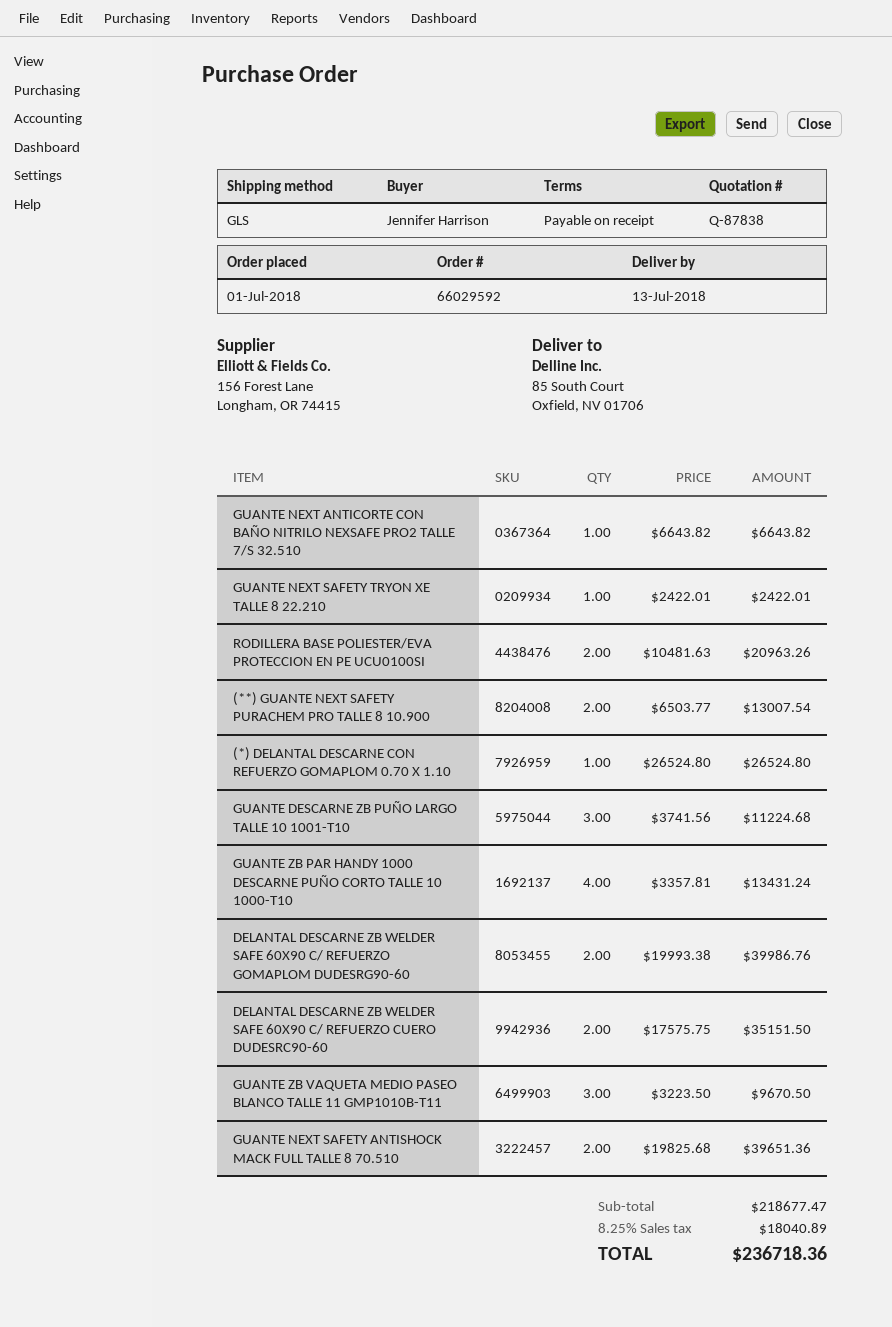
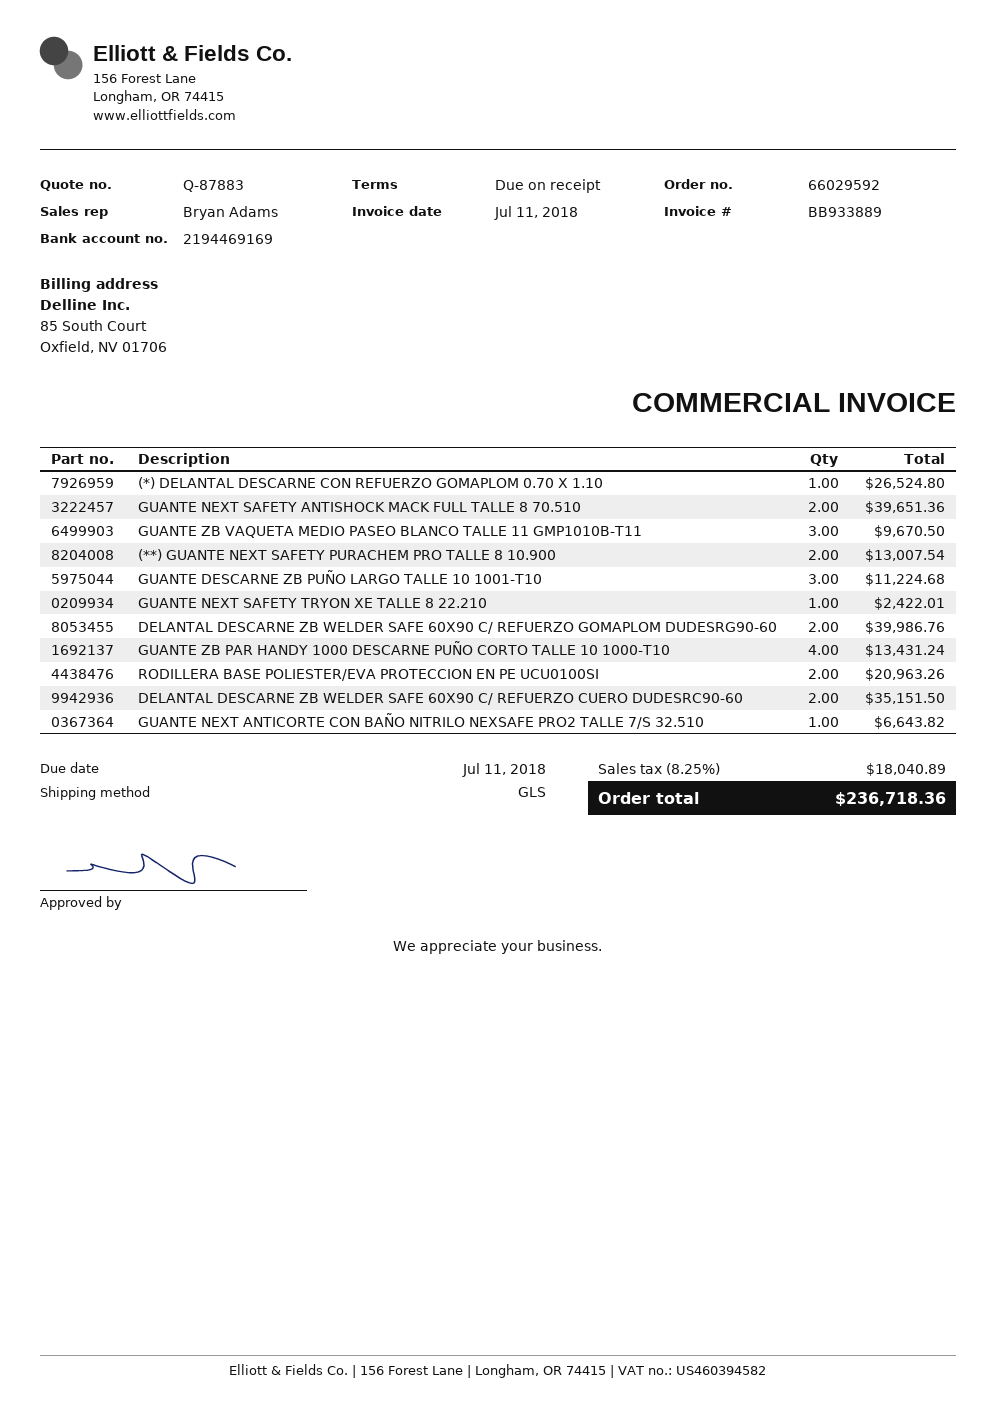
quote number: Q-87838 -> Q-87883

